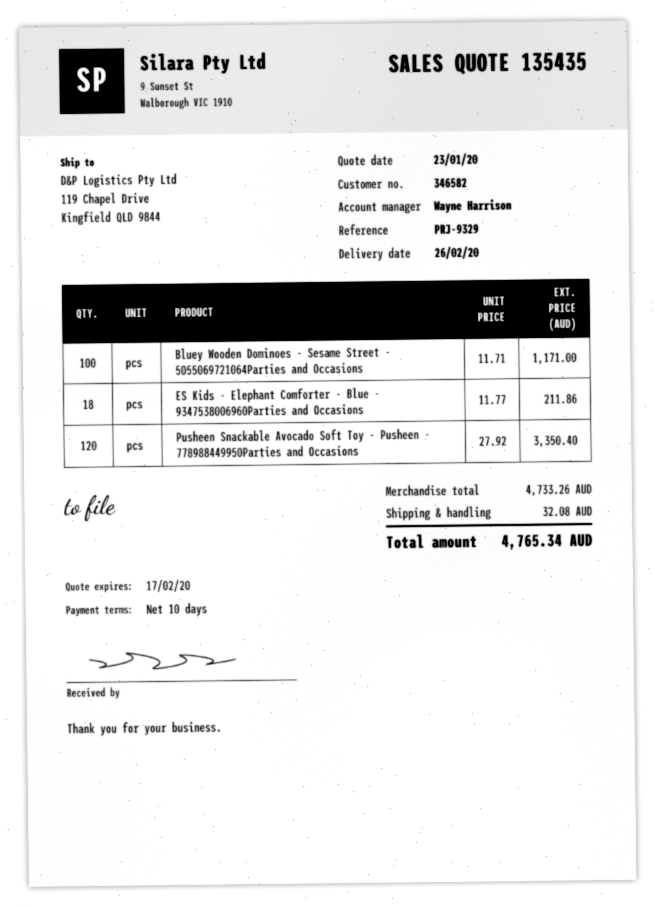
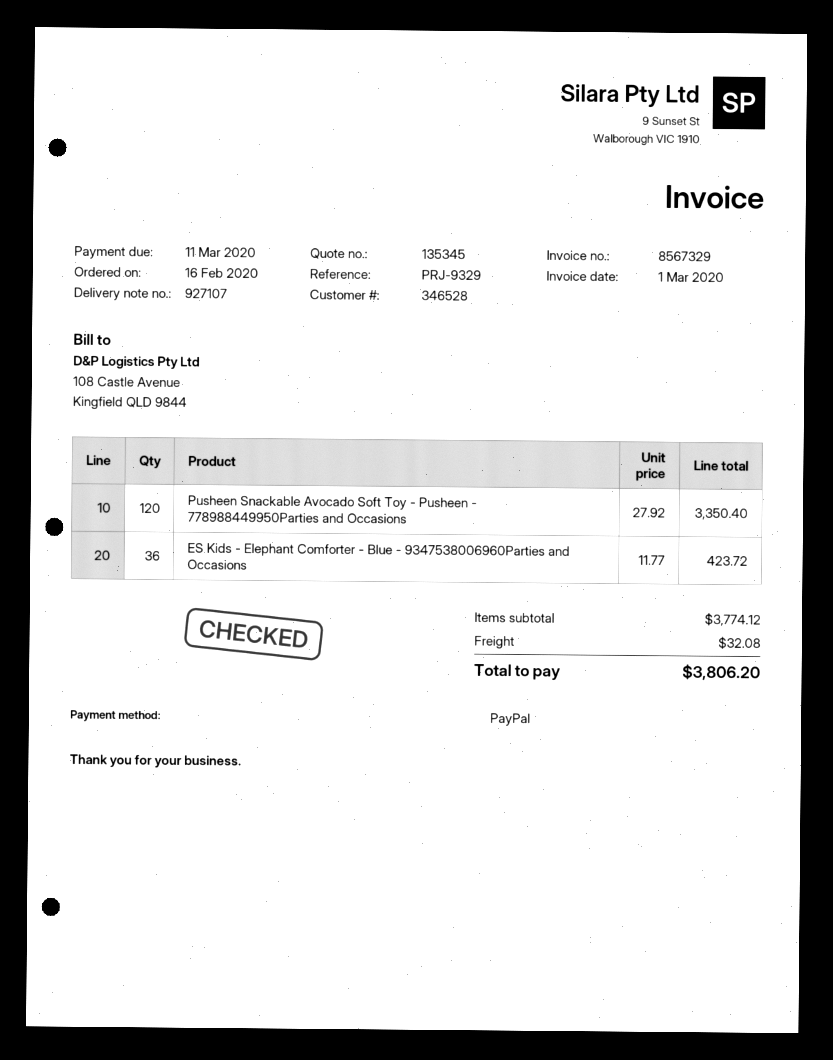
quote number: 135435 -> 135345
customer number: 346582 -> 346528
Bluey Wooden Dominoes - Sesame Street - 5055069721064Parties and Occasions: 100 x 11.71 = 1171.00 -> none
ES Kids - Elephant Comforter - Blue - 9347538006960Parties and Occasions: 18 x 11.77 = 211.86 -> 36 x 11.77 = 423.72
subtotal: 4733.26 -> 3774.12
total: 4765.34 -> 3806.20

